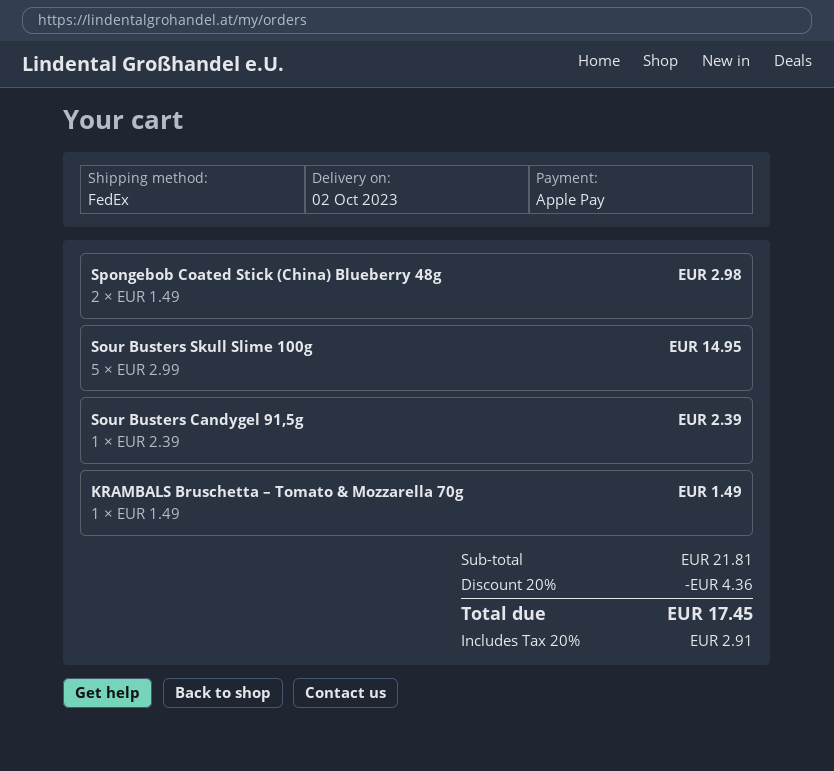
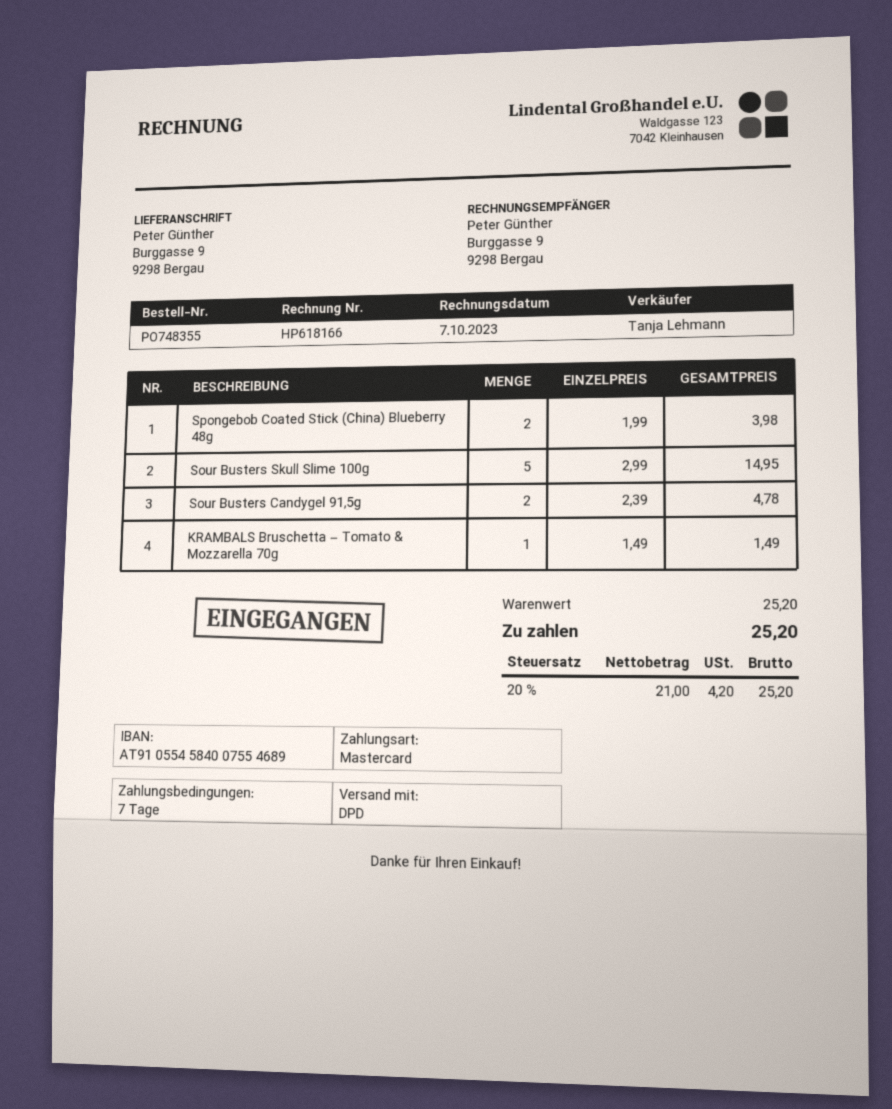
payment method: Apple Pay -> Mastercard
shipping method: FedEx -> DPD
Spongebob Coated Stick (China) Blueberry 48g: 2 x 1.49 = 2.98 -> 2 x 1.99 = 3.98
Sour Busters Candygel 91,5g: 1 x 2.39 = 2.39 -> 2 x 2.39 = 4.78
subtotal: 21.81 -> 25.20
discount: 20% = 4.36 -> none
tax: 20% = 2.91 -> 20% = 4.20
total: 17.45 -> 25.20

